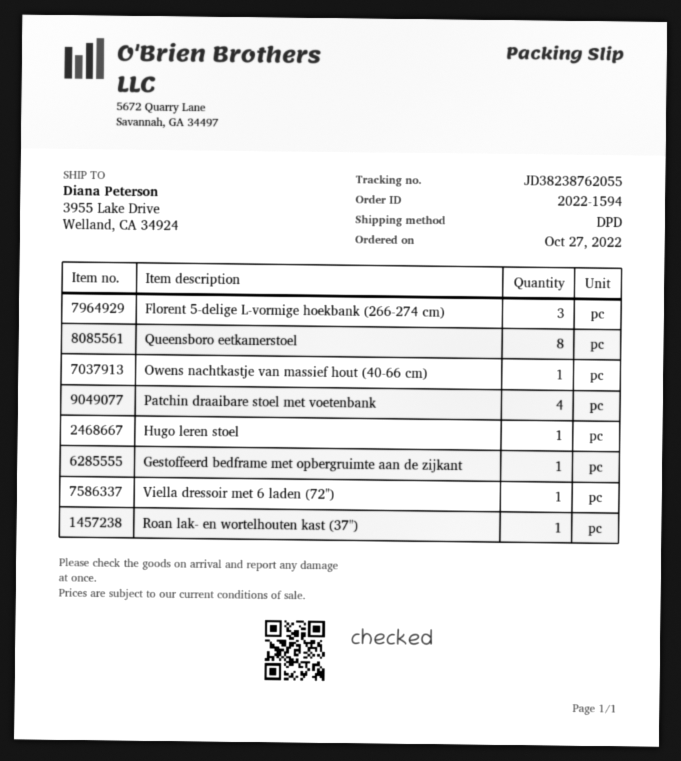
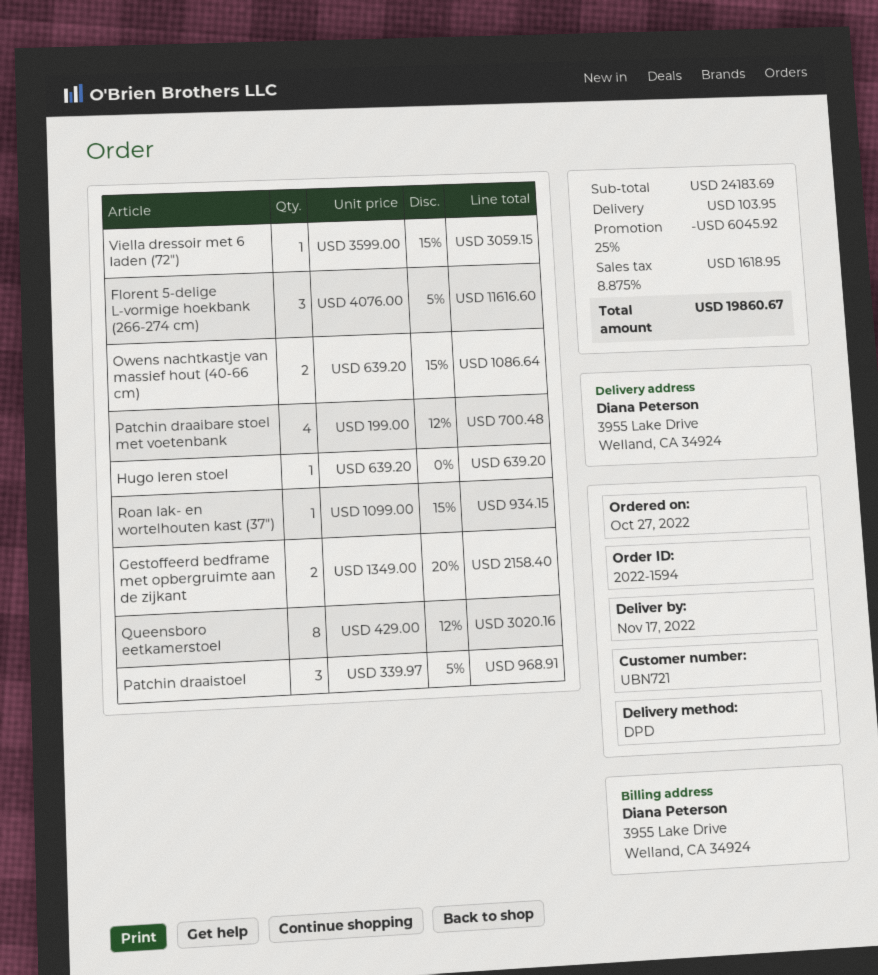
Owens nachtkastje van massief hout (40-66 cm): 1 -> 2
Gestoffeerd bedframe met opbergruimte aan de zijkant: 1 -> 2
Patchin draaistoel: none -> 3

